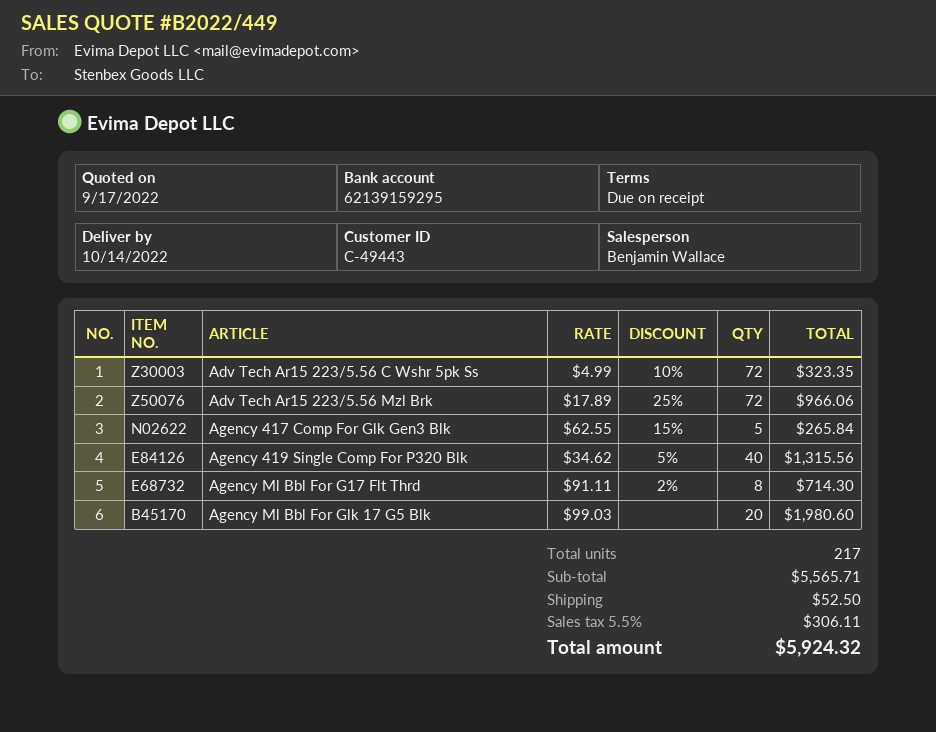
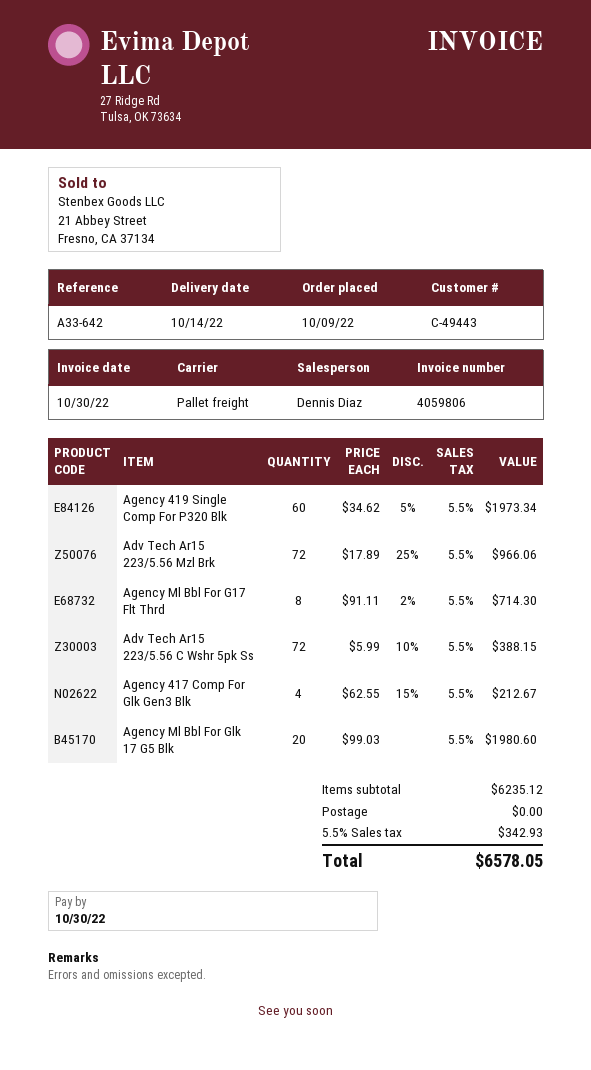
sales rep: Benjamin Wallace -> Dennis Diaz
Adv Tech Ar15 223/5.56 C Wshr 5pk Ss: 72 x 4.99 - 10% = 323.35 -> 72 x 5.99 - 10% = 388.15
Agency 417 Comp For Glk Gen3 Blk: 5 x 62.55 - 15% = 265.84 -> 4 x 62.55 - 15% = 212.67
Agency 419 Single Comp For P320 Blk: 40 x 34.62 - 5% = 1315.56 -> 60 x 34.62 - 5% = 1973.34
subtotal: 5565.71 -> 6235.12
shipping: 52.50 -> 0.00
tax: 5.5% = 306.11 -> 5.5% = 342.93
total: 5924.32 -> 6578.05

